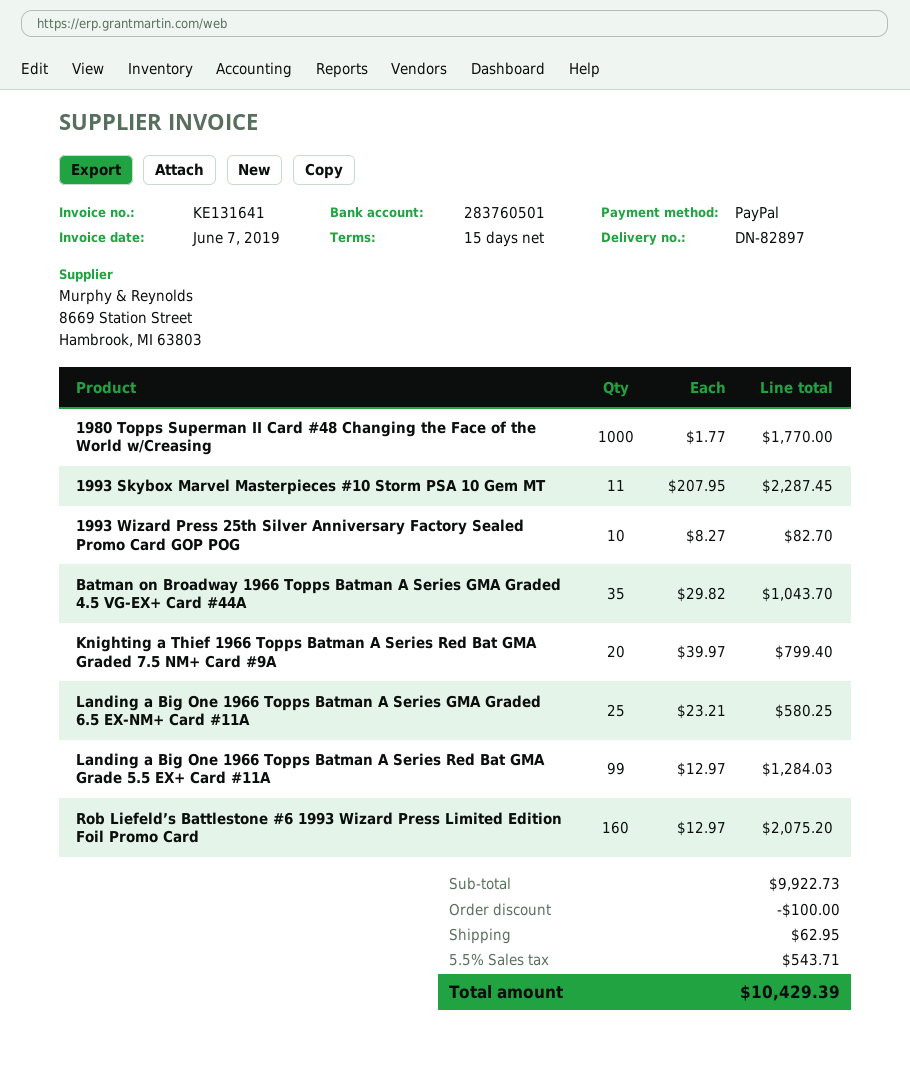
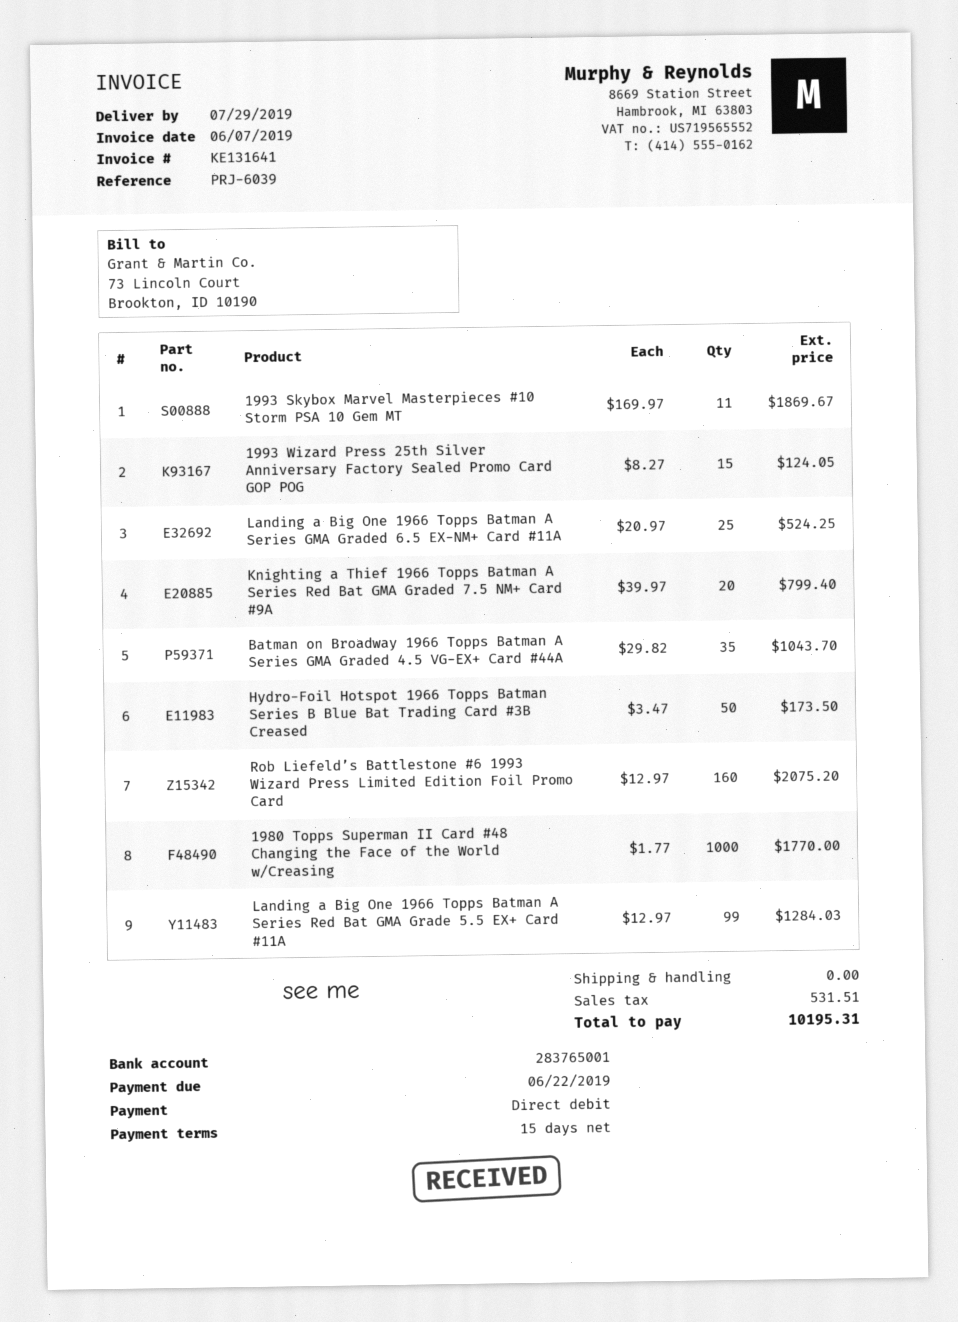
payment method: PayPal -> direct debit
bank account: 283760501 -> 283765001
1993 Skybox Marvel Masterpieces #10 Storm PSA 10 Gem MT: 11 x 207.95 = 2287.45 -> 11 x 169.97 = 1869.67
1993 Wizard Press 25th Silver Anniversary Factory Sealed Promo Card GOP POG: 10 x 8.27 = 82.70 -> 15 x 8.27 = 124.05
Landing a Big One 1966 Topps Batman A Series GMA Graded 6.5 EX-NM+ Card #11A: 25 x 23.21 = 580.25 -> 25 x 20.97 = 524.25
Hydro-Foil Hotspot 1966 Topps Batman Series B Blue Bat Trading Card #3B Creased: none -> 50 x 3.47 = 173.50
discount: 100.00 -> none
shipping: 62.95 -> 0.00
tax: 543.71 -> 531.51
total: 10429.39 -> 10195.31

